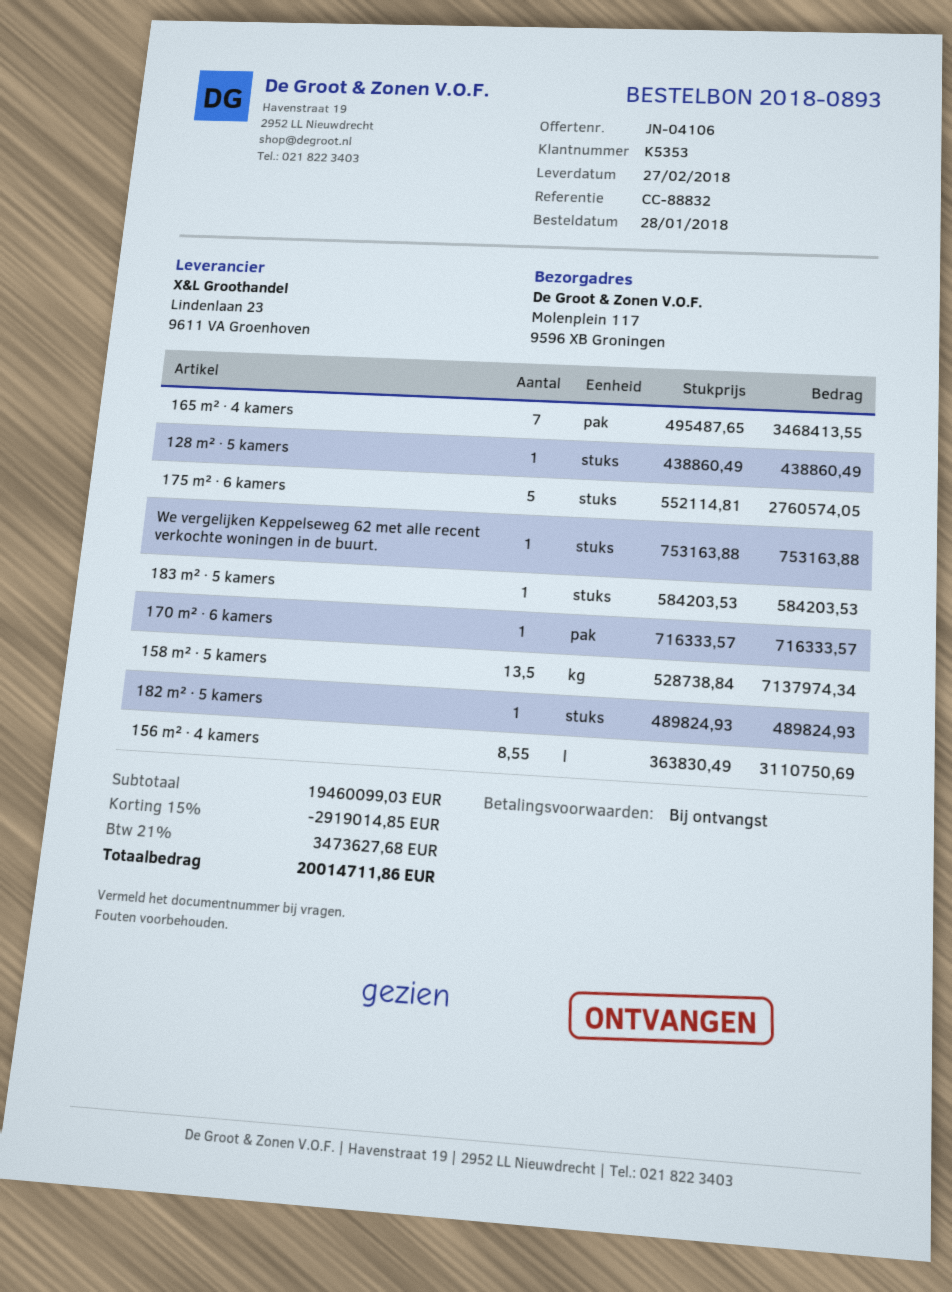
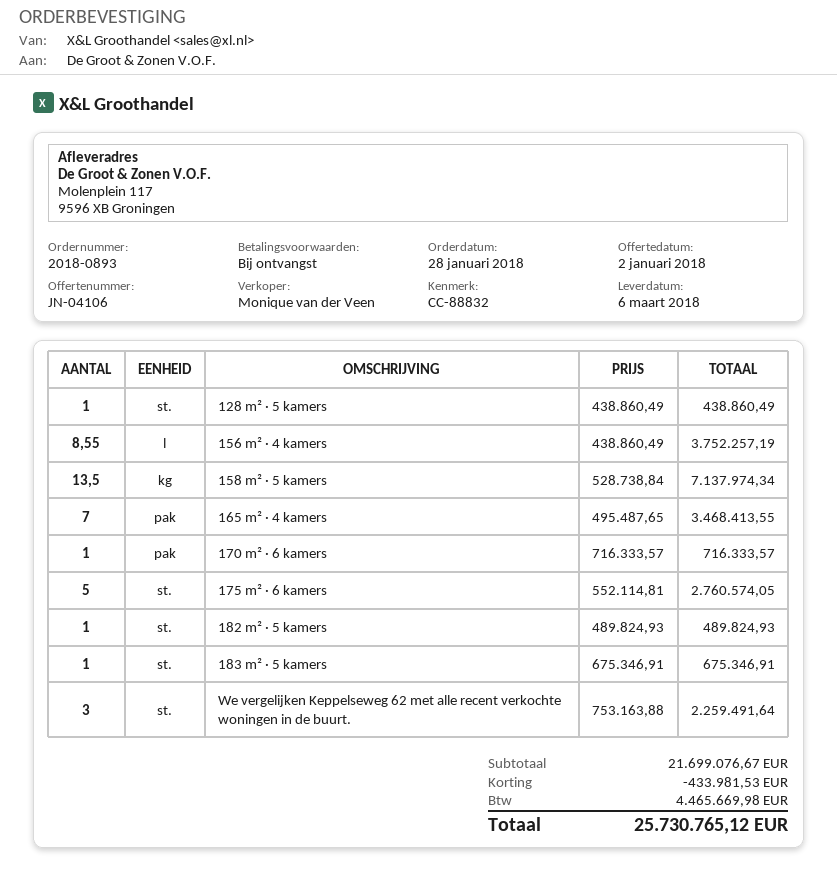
delivery date: 2018-02-27 -> 2018-03-06
We vergelijken Keppelseweg 62 met alle recent verkochte woningen in de buurt.: 1 x 753163.88 = 753163.88 -> 3 x 753163.88 = 2259491.64
183 m² · 5 kamers: 1 x 584203.53 = 584203.53 -> 1 x 675346.91 = 675346.91
156 m² · 4 kamers: 8.55 x 363830.49 = 3110750.69 -> 8.55 x 438860.49 = 3752257.19
subtotal: 19460099.03 -> 21699076.67
discount: 2919014.85 -> 433981.53
tax: 3473627.68 -> 4465669.98
total: 20014711.86 -> 25730765.12

